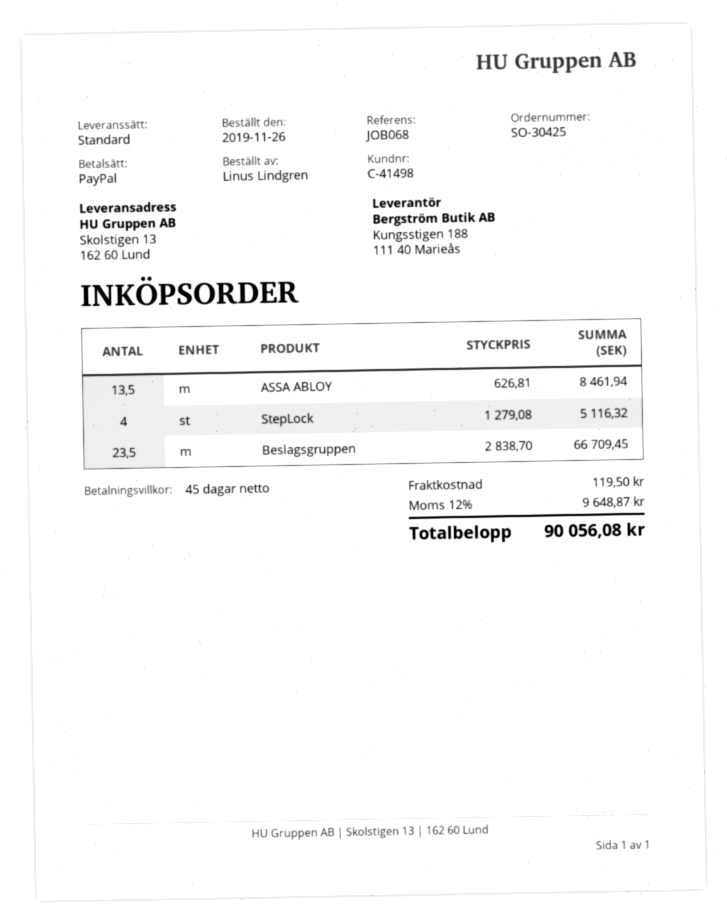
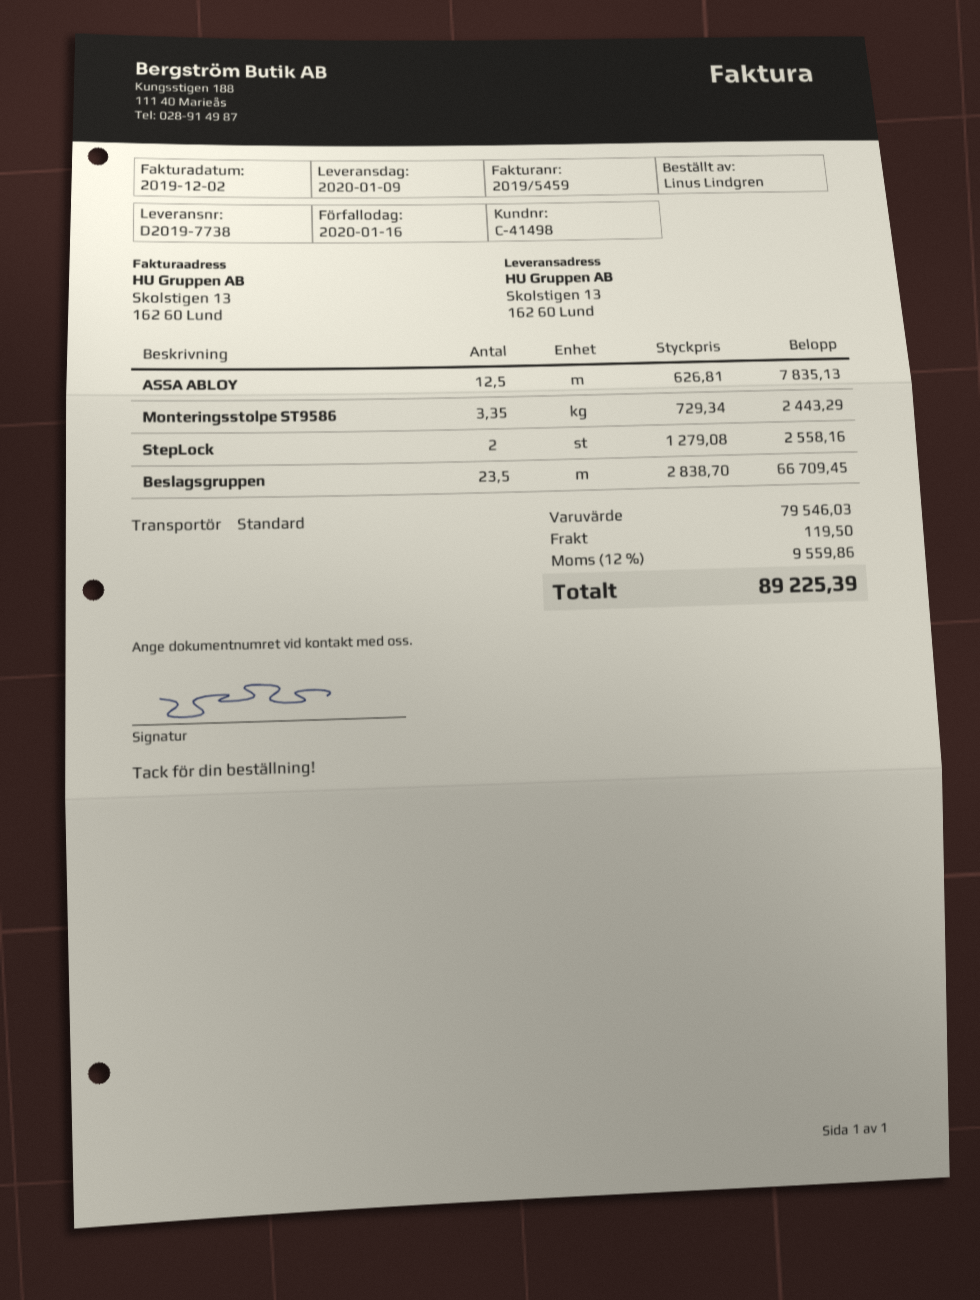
ASSA ABLOY: 13.5 x 626.81 = 8461.94 -> 12.5 x 626.81 = 7835.13
StepLock: 4 x 1279.08 = 5116.32 -> 2 x 1279.08 = 2558.16
Monteringsstolpe ST9586: none -> 3.35 x 729.34 = 2443.29
tax: 12% = 9648.87 -> 12% = 9559.86
total: 90056.08 -> 89225.39

